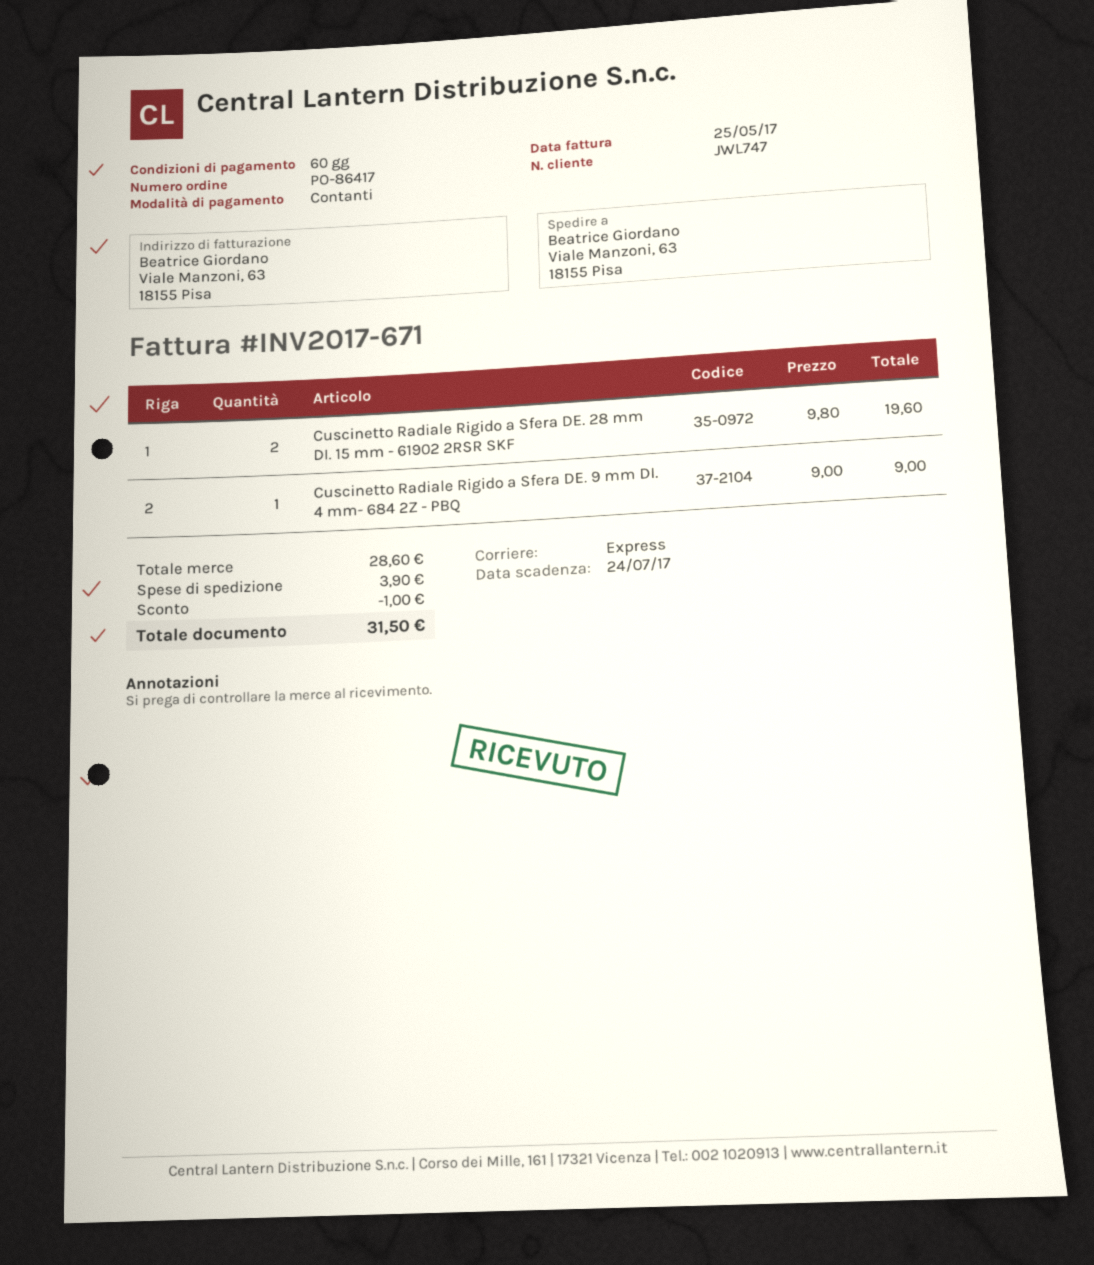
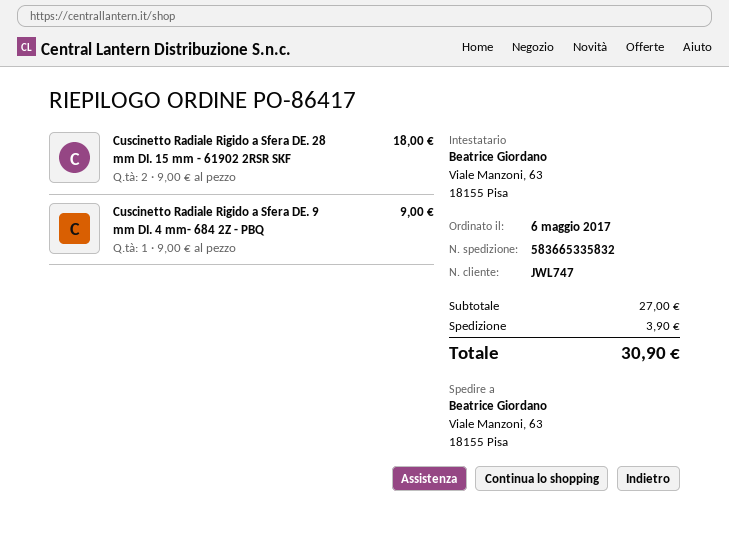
Cuscinetto Radiale Rigido a Sfera DE. 28 mm DI. 15 mm - 61902 2RSR SKF: 2 x 9.80 = 19.60 -> 2 x 9.00 = 18.00
subtotal: 28.60 -> 27.00
discount: 1.00 -> none
total: 31.50 -> 30.90

